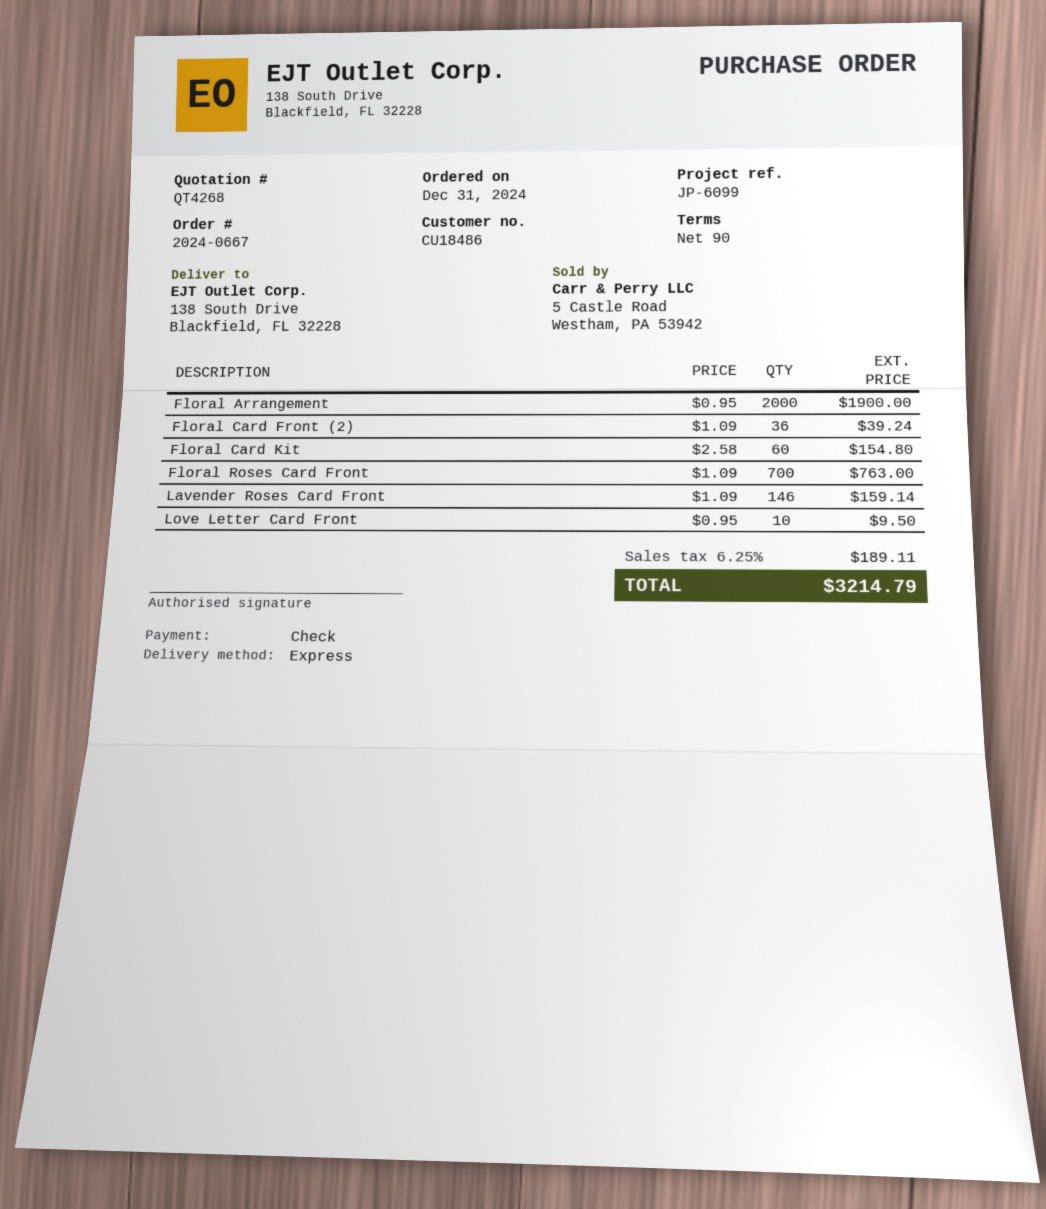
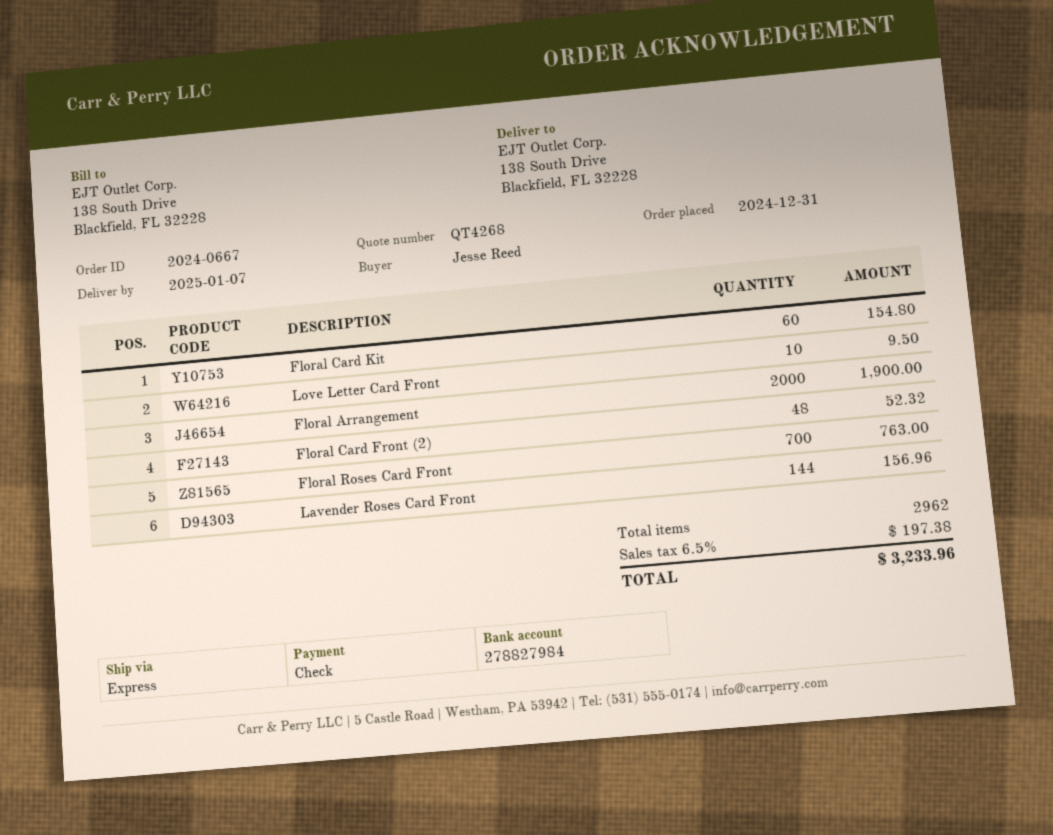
Floral Card Front (2): 36 for 39.24 -> 48 for 52.32
Lavender Roses Card Front: 146 for 159.14 -> 144 for 156.96
tax: 6.25% = 189.11 -> 6.5% = 197.38
total: 3214.79 -> 3233.96

